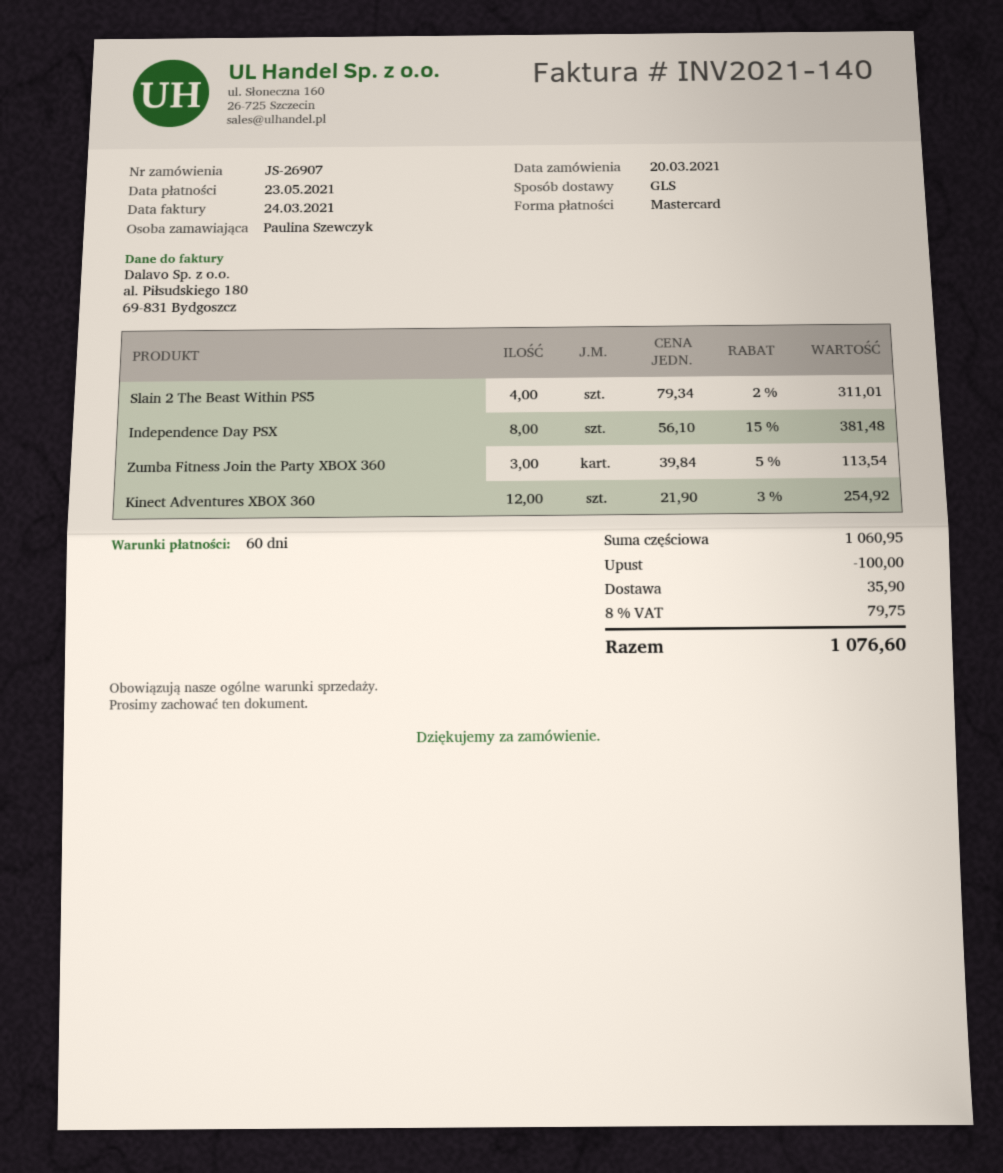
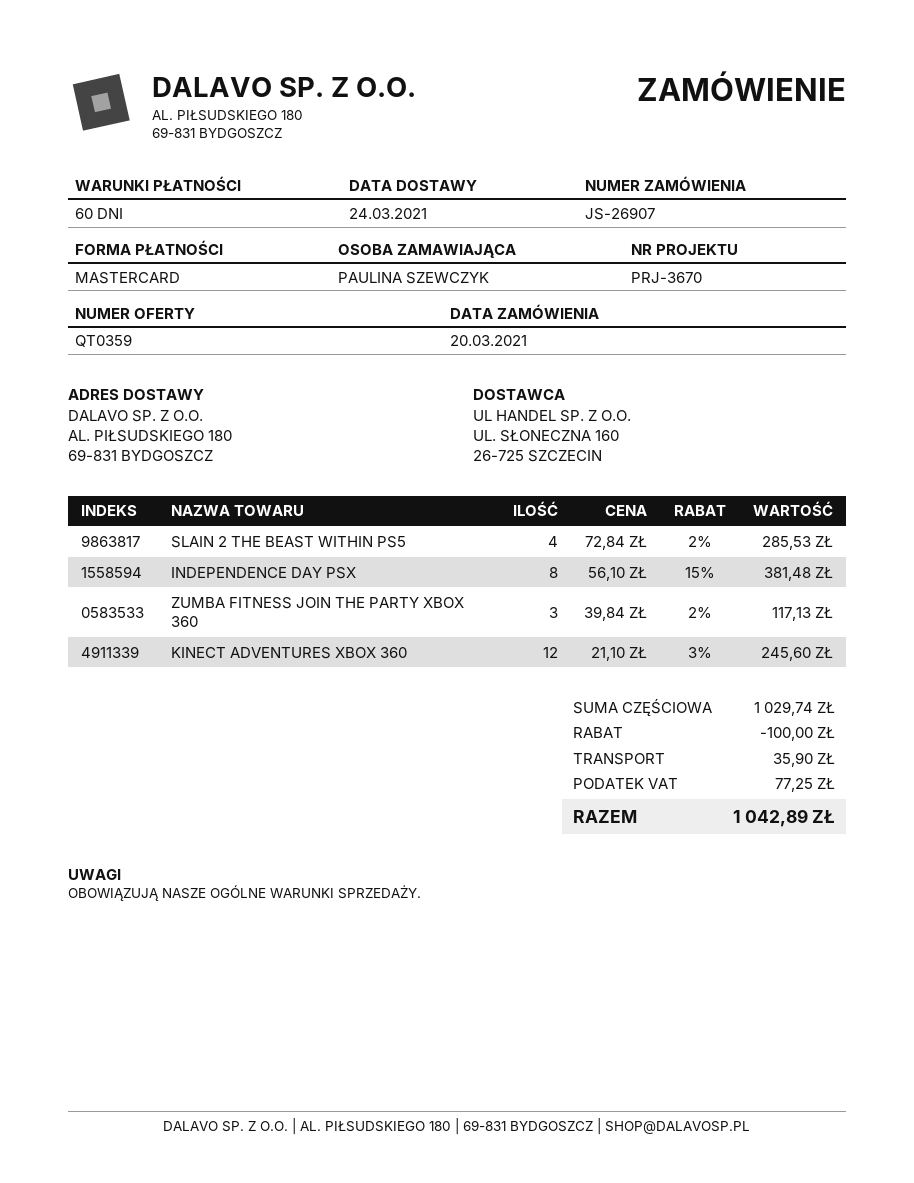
Slain 2 The Beast Within PS5: 4 x 79.34 - 2% = 311.01 -> 4 x 72.84 - 2% = 285.53
Zumba Fitness Join the Party XBOX 360: 3 x 39.84 - 5% = 113.54 -> 3 x 39.84 - 2% = 117.13
Kinect Adventures XBOX 360: 12 x 21.90 - 3% = 254.92 -> 12 x 21.10 - 3% = 245.60
subtotal: 1060.95 -> 1029.74
tax: 79.75 -> 77.25
total: 1076.60 -> 1042.89

